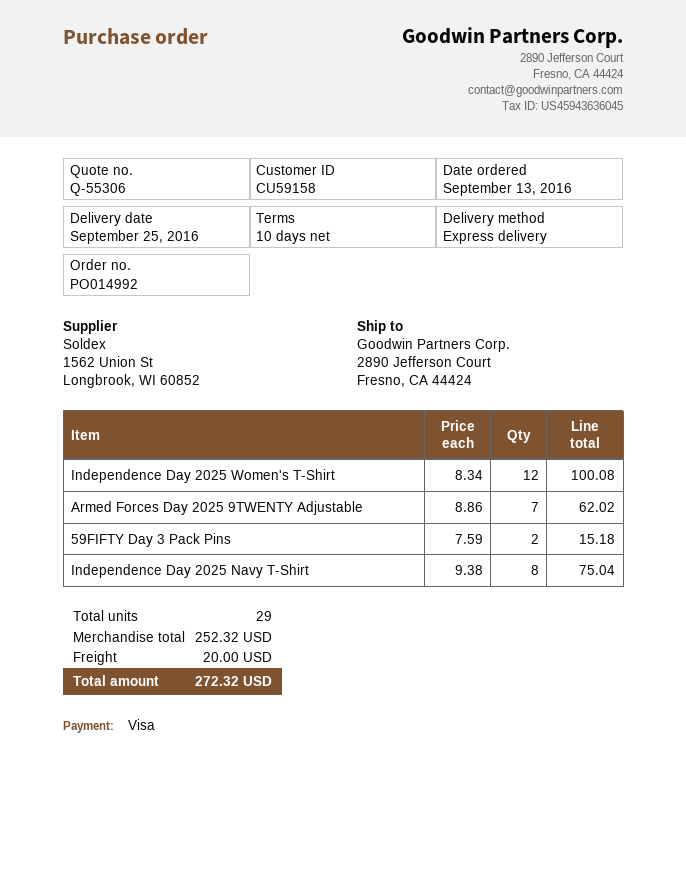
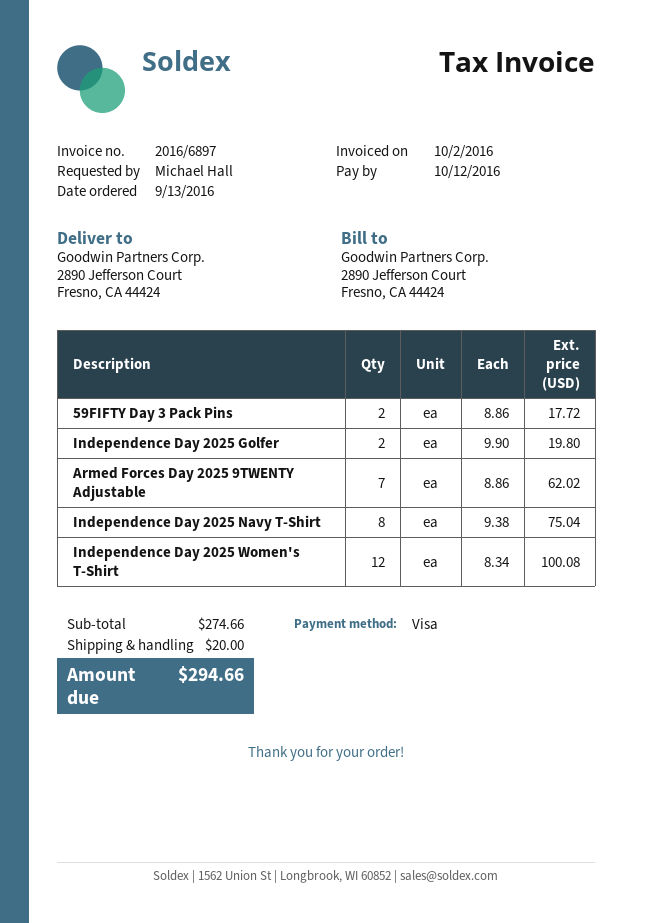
59FIFTY Day 3 Pack Pins: 2 x 7.59 = 15.18 -> 2 x 8.86 = 17.72
Independence Day 2025 Golfer: none -> 2 x 9.90 = 19.80
subtotal: 252.32 -> 274.66
total: 272.32 -> 294.66

